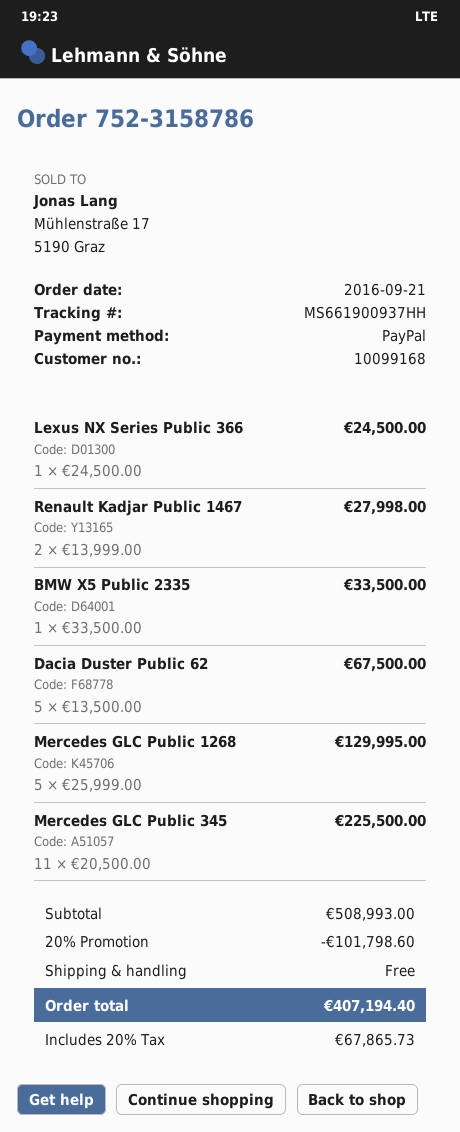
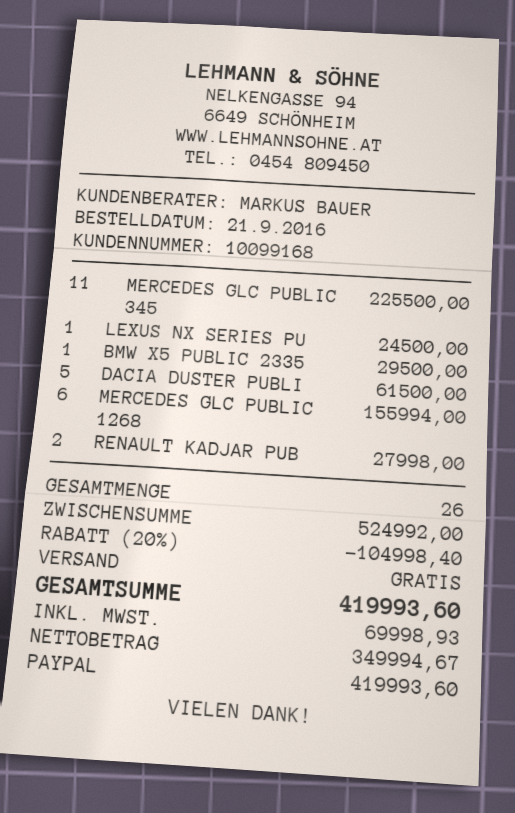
BMW X5 Public 2335: 1 for 33500.00 -> 1 for 29500.00
Dacia Duster Public 62: 5 for 67500.00 -> 5 for 61500.00
Mercedes GLC Public 1268: 5 for 129995.00 -> 6 for 155994.00
subtotal: 508993.00 -> 524992.00
discount: 20% = 101798.60 -> 20% = 104998.40
tax: 67865.73 -> 69998.93
total: 407194.40 -> 419993.60

